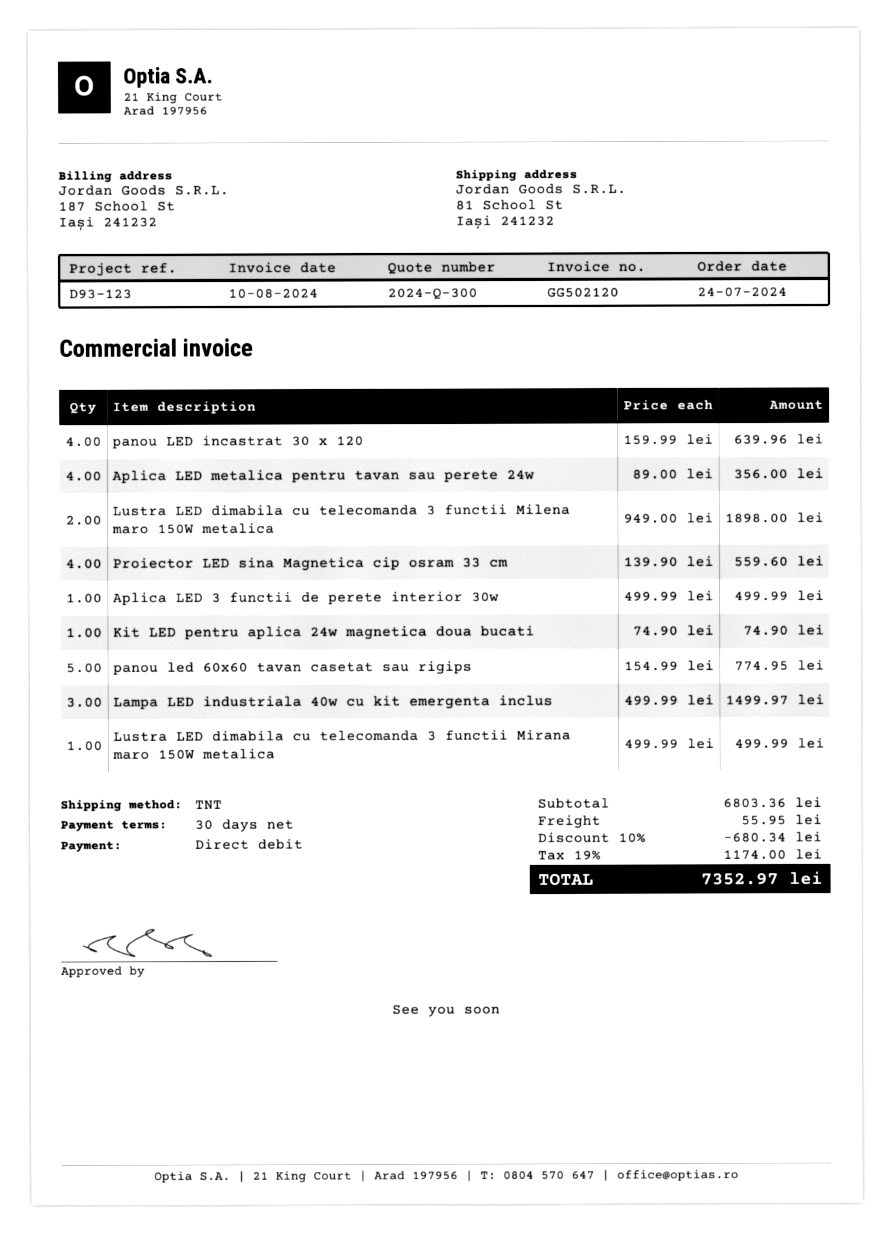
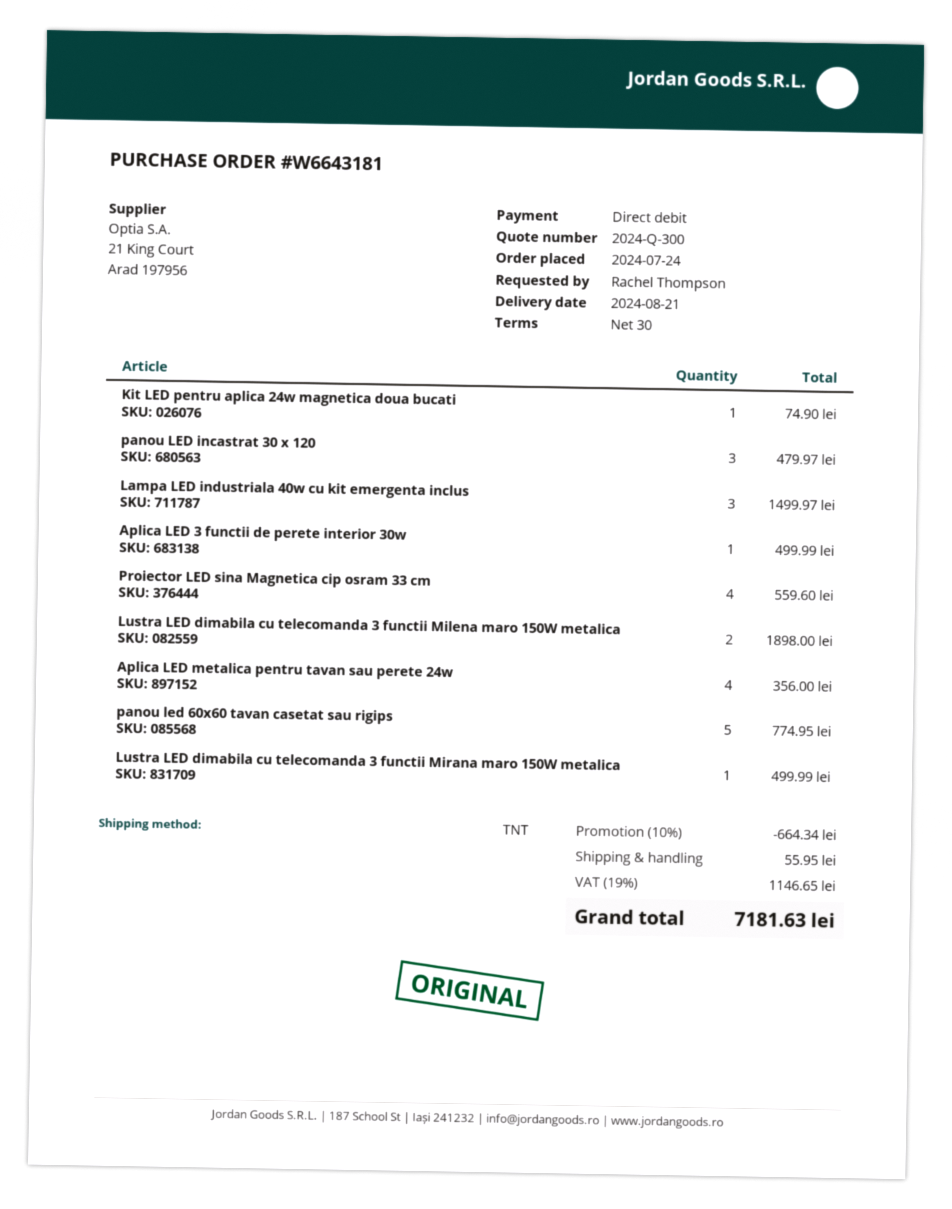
panou LED incastrat 30 x 120: 4 for 639.96 -> 3 for 479.97
discount: 10% = 680.34 -> 10% = 664.34
tax: 19% = 1174.00 -> 19% = 1146.65
total: 7352.97 -> 7181.63

